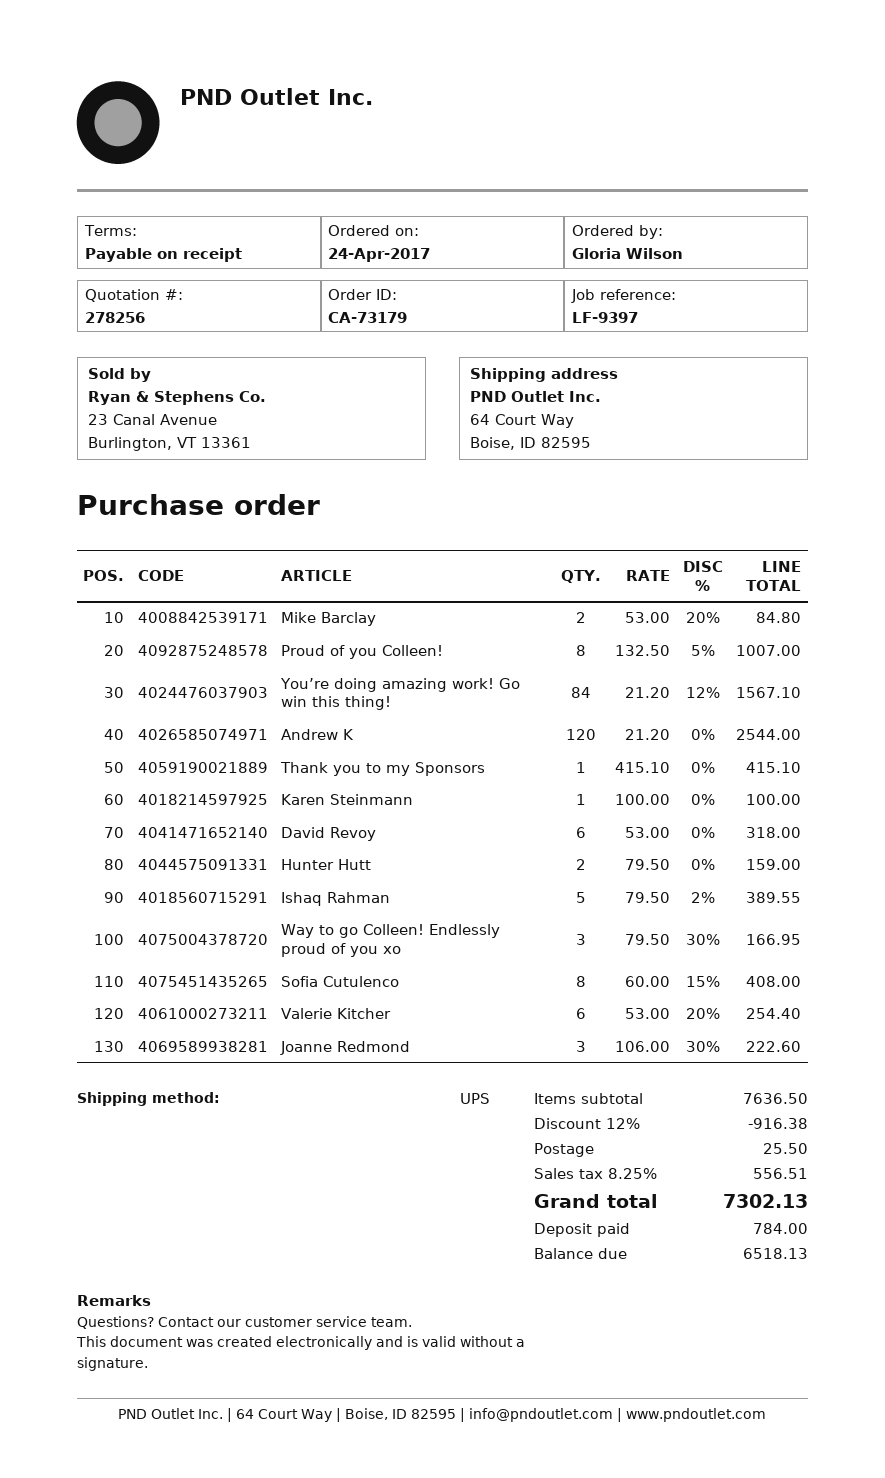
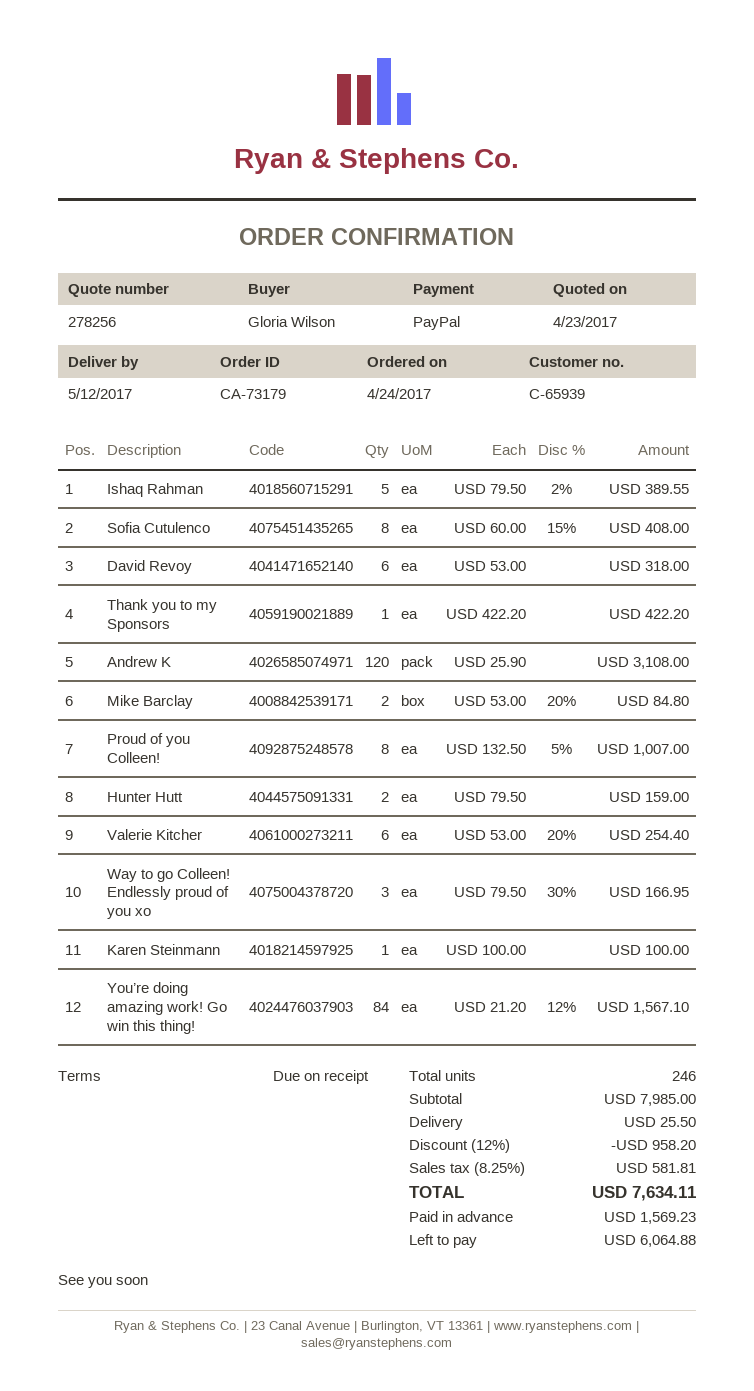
Andrew K: 120 x 21.20 = 2544.00 -> 120 x 25.90 = 3108.00
Thank you to my Sponsors: 1 x 415.10 = 415.10 -> 1 x 422.20 = 422.20
Joanne Redmond: 3 x 106.00 - 30% = 222.60 -> none
subtotal: 7636.50 -> 7985.00
discount: 12% = 916.38 -> 12% = 958.20
tax: 8.25% = 556.51 -> 8.25% = 581.81
total: 7302.13 -> 7634.11
deposit: 784.00 -> 1569.23
balance: 6518.13 -> 6064.88

